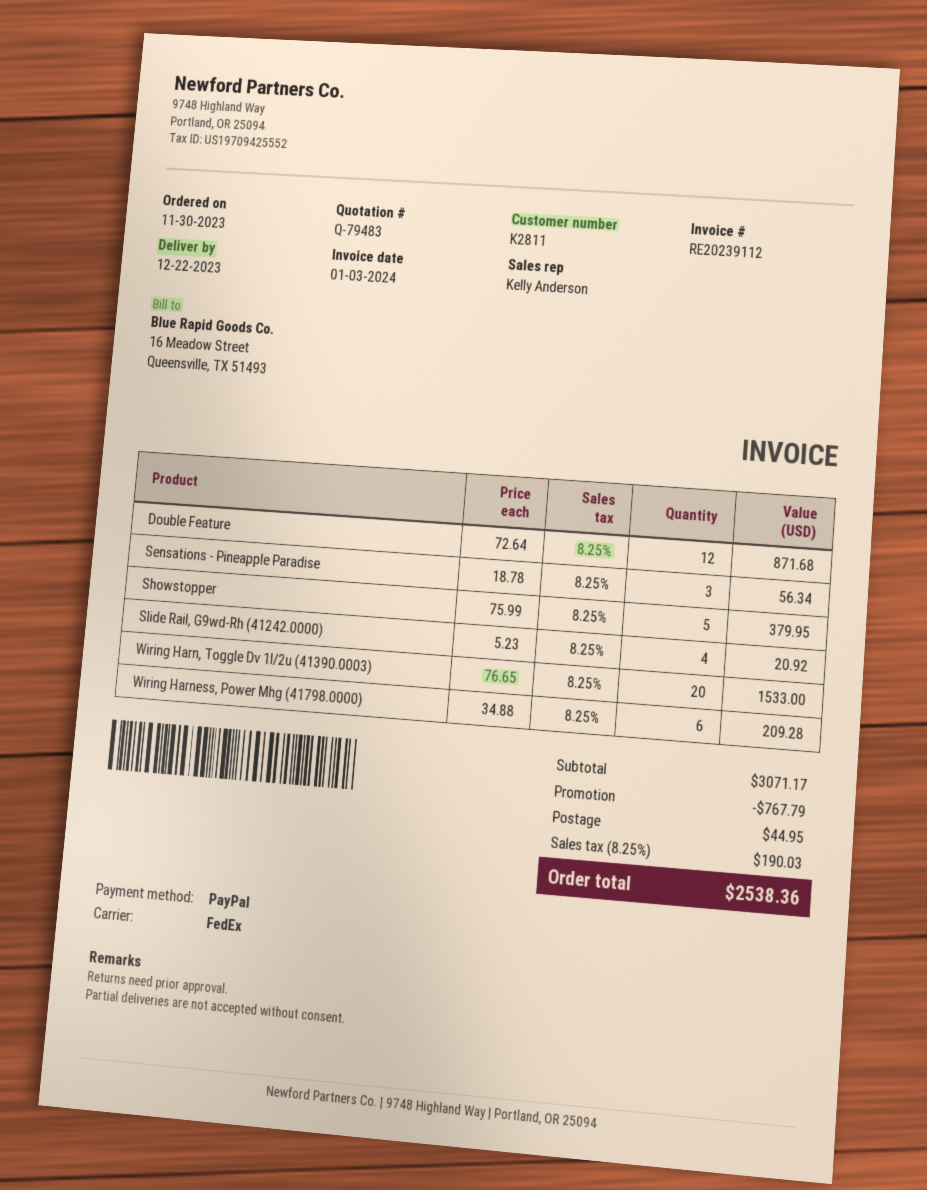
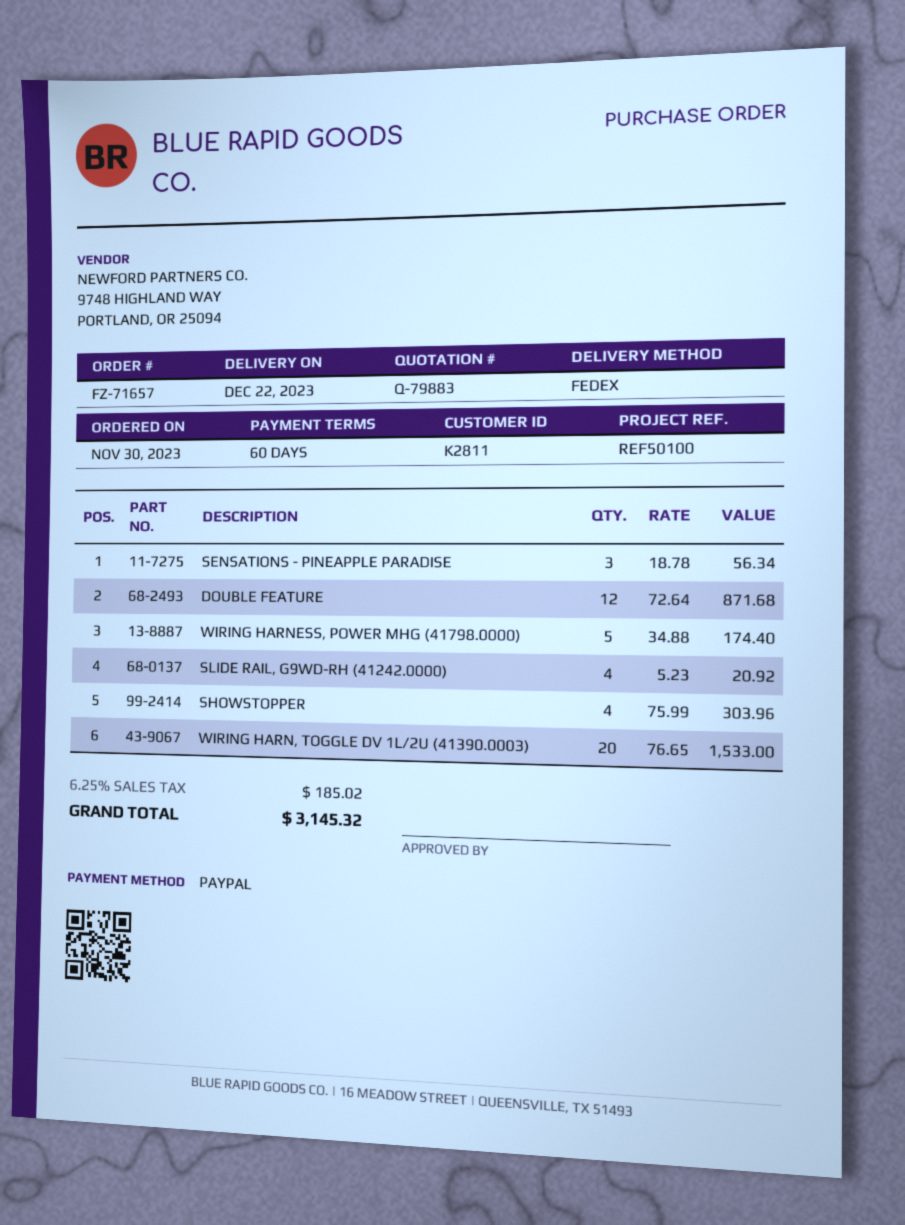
quote number: Q-79483 -> Q-79883
Showstopper: 5 x 75.99 = 379.95 -> 4 x 75.99 = 303.96
Wiring Harness, Power Mhg (41798.0000): 6 x 34.88 = 209.28 -> 5 x 34.88 = 174.40
discount: 767.79 -> none
shipping: 44.95 -> none
tax: 8.25% = 190.03 -> 6.25% = 185.02
total: 2538.36 -> 3145.32

